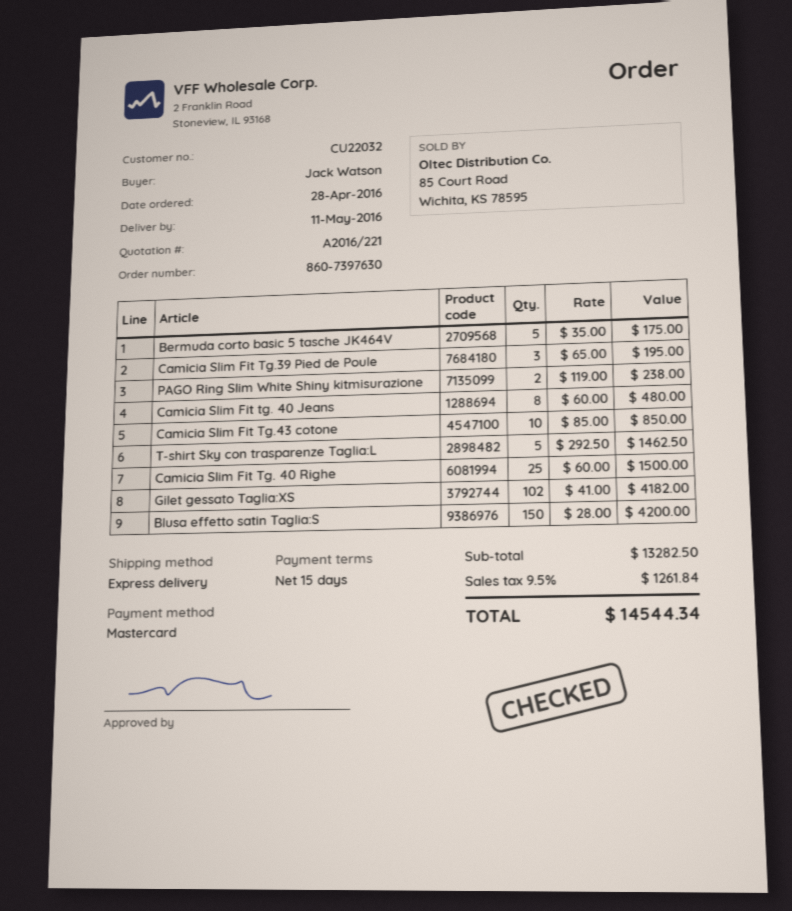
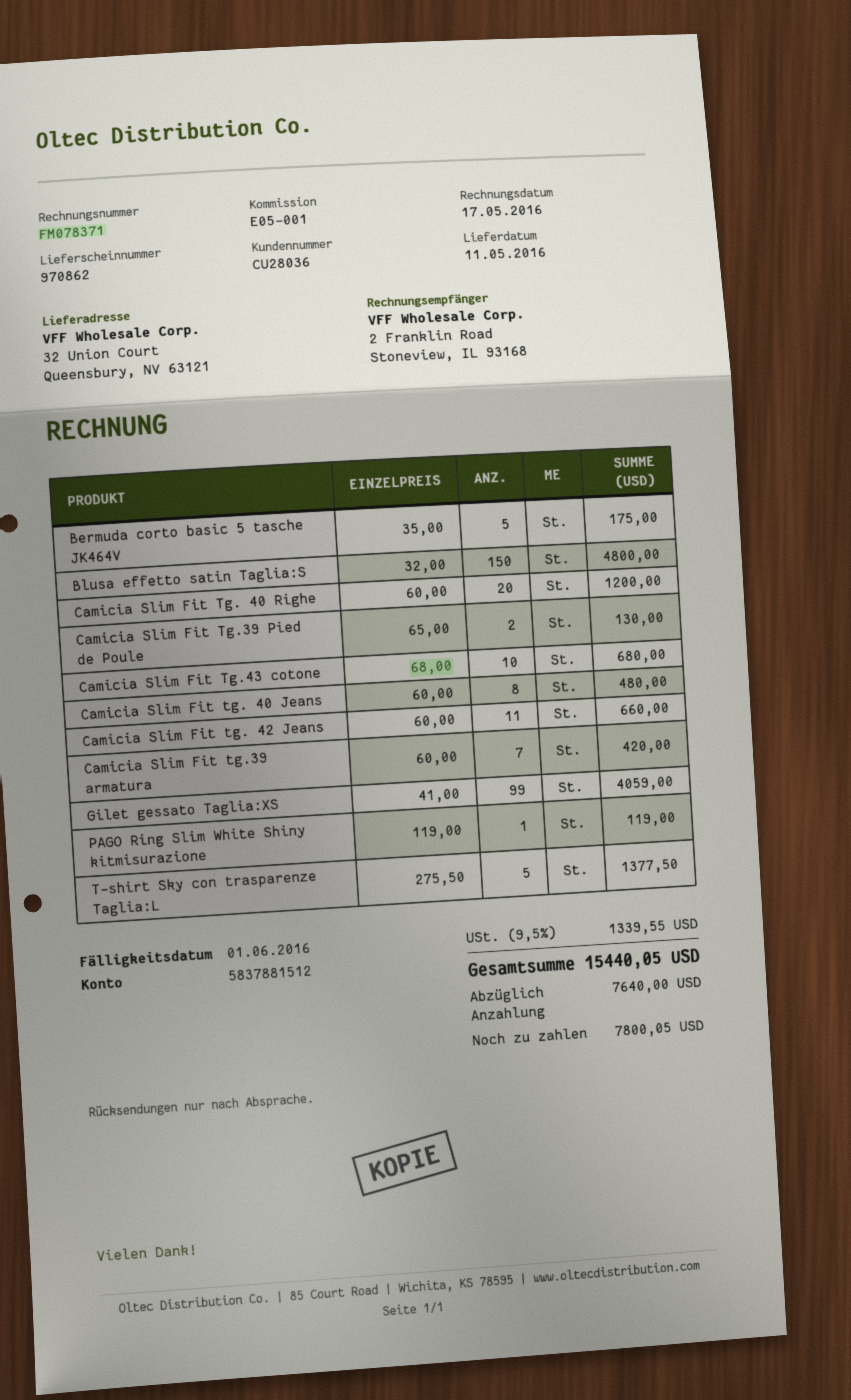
customer number: CU22032 -> CU28036
Camicia Slim Fit Tg.39 Pied de Poule: 3 x 65.00 = 195.00 -> 2 x 65.00 = 130.00
PAGO Ring Slim White Shiny kitmisurazione: 2 x 119.00 = 238.00 -> 1 x 119.00 = 119.00
Camicia Slim Fit Tg.43 cotone: 10 x 85.00 = 850.00 -> 10 x 68.00 = 680.00
T-shirt Sky con trasparenze Taglia:L: 5 x 292.50 = 1462.50 -> 5 x 275.50 = 1377.50
Camicia Slim Fit Tg. 40 Righe: 25 x 60.00 = 1500.00 -> 20 x 60.00 = 1200.00
Gilet gessato Taglia:XS: 102 x 41.00 = 4182.00 -> 99 x 41.00 = 4059.00
Blusa effetto satin Taglia:S: 150 x 28.00 = 4200.00 -> 150 x 32.00 = 4800.00
Camicia Slim Fit tg. 42 Jeans: none -> 11 x 60.00 = 660.00
Camicia Slim Fit tg.39 armatura: none -> 7 x 60.00 = 420.00
tax: 9.5% = 1261.84 -> 9.5% = 1339.55
total: 14544.34 -> 15440.05

